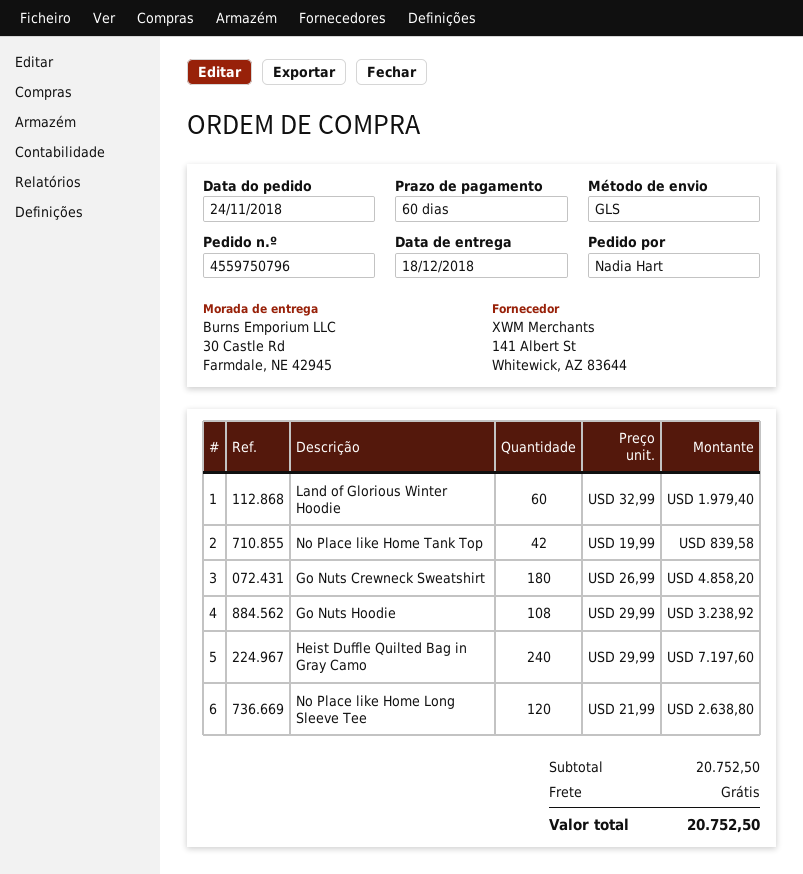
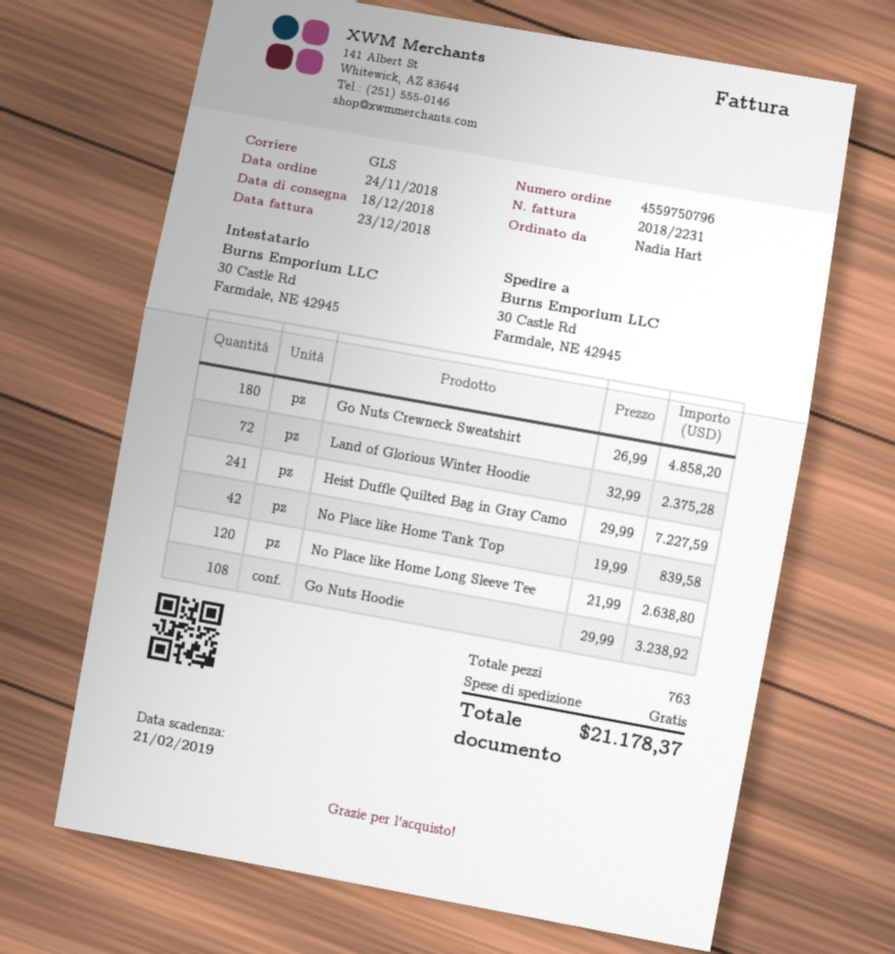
Land of Glorious Winter Hoodie: 60 x 32.99 = 1979.40 -> 72 x 32.99 = 2375.28
Heist Duffle Quilted Bag in Gray Camo: 240 x 29.99 = 7197.60 -> 241 x 29.99 = 7227.59
total: 20752.50 -> 21178.37

